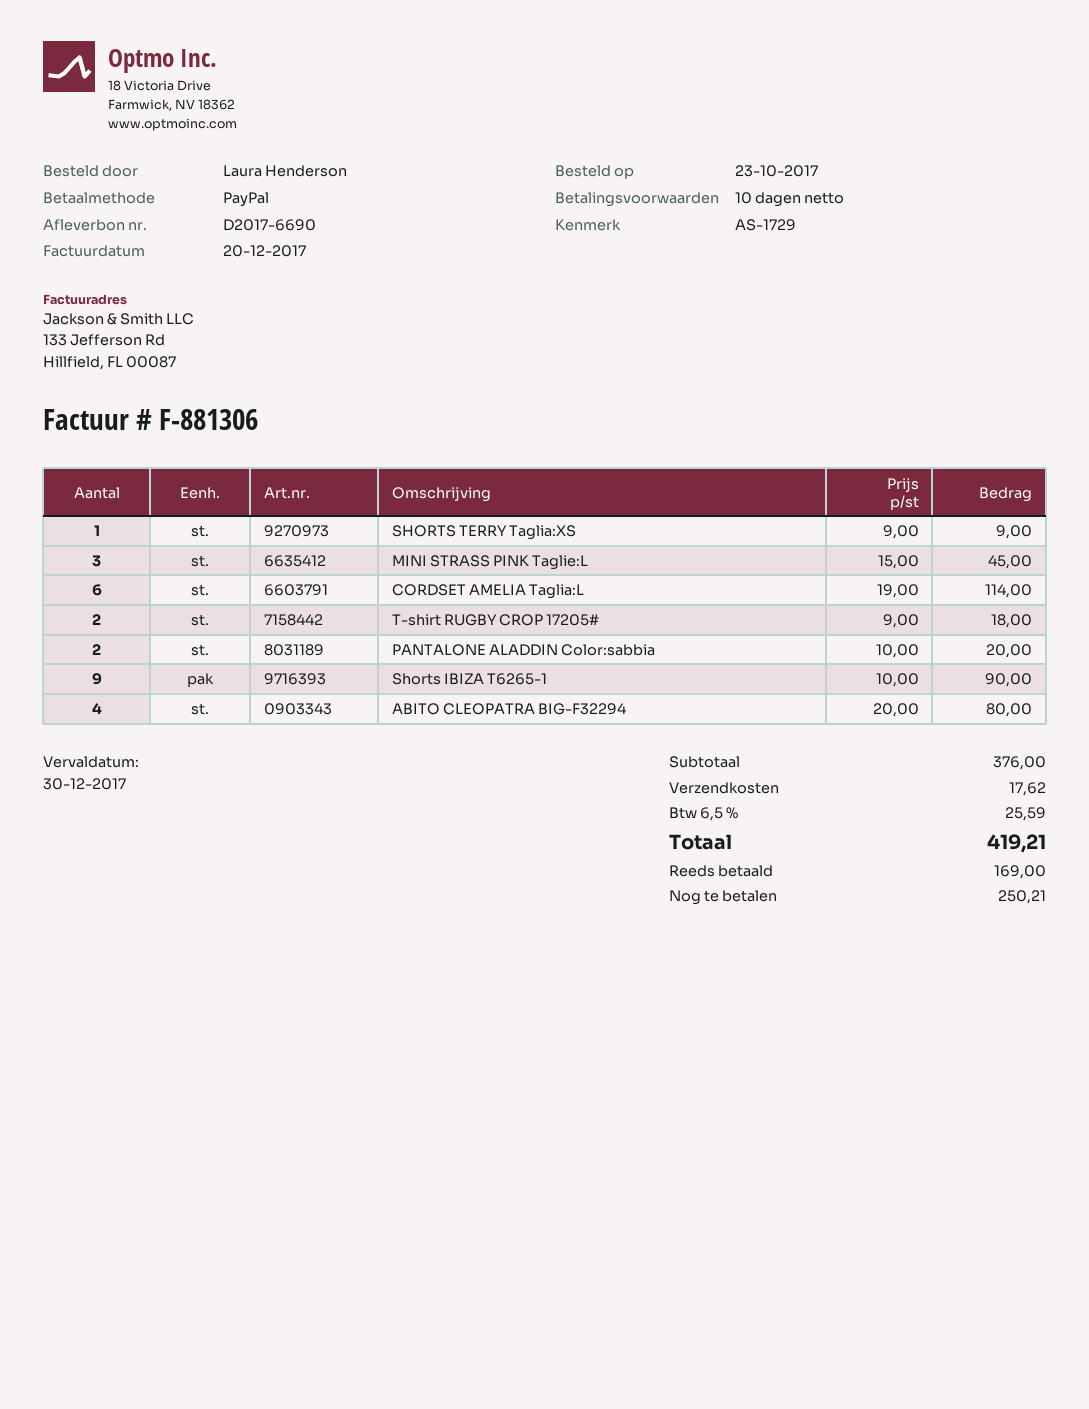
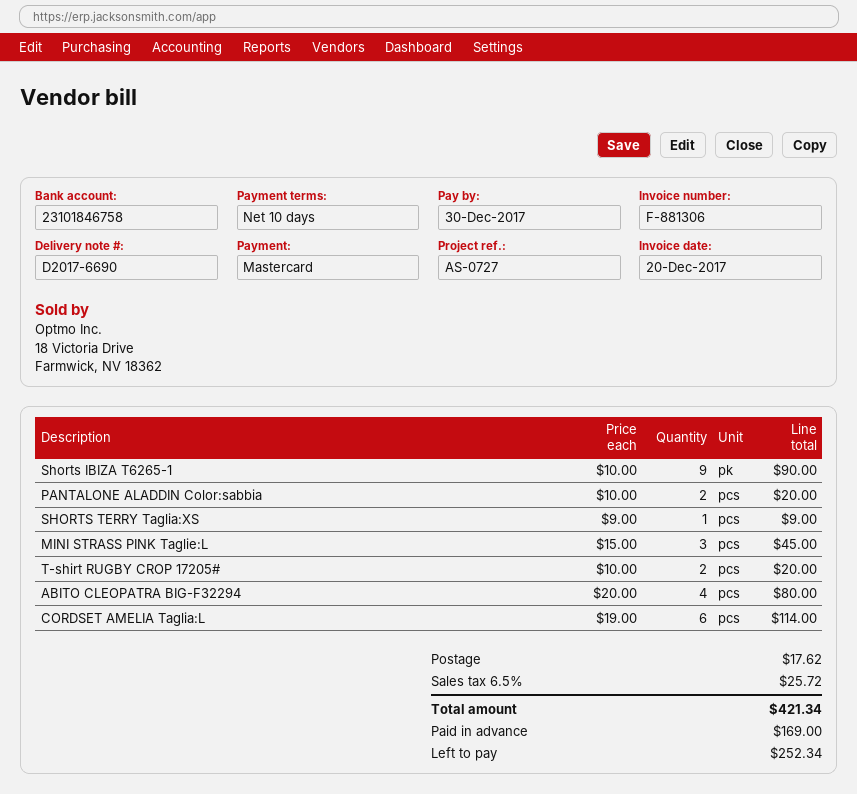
reference: AS-1729 -> AS-0727
payment method: PayPal -> Mastercard
T-shirt RUGBY CROP 17205#: 2 x 9.00 = 18.00 -> 2 x 10.00 = 20.00
tax: 6.5% = 25.59 -> 6.5% = 25.72
total: 419.21 -> 421.34
balance: 250.21 -> 252.34

